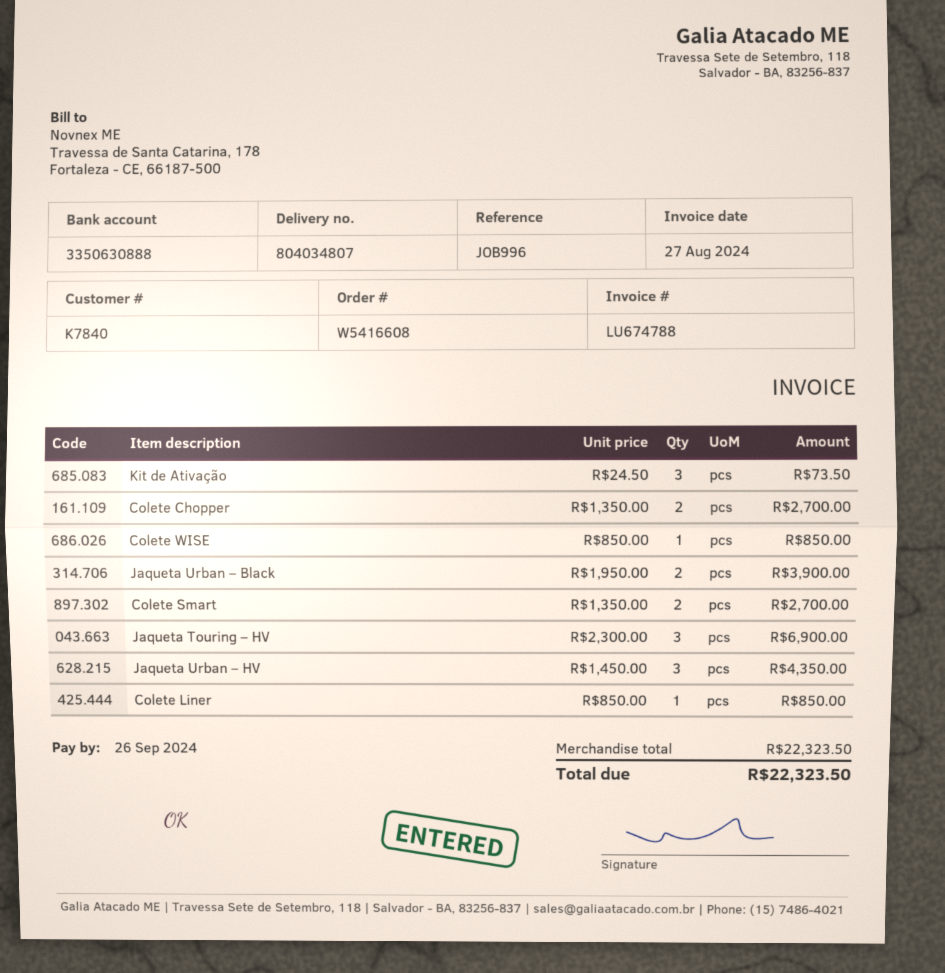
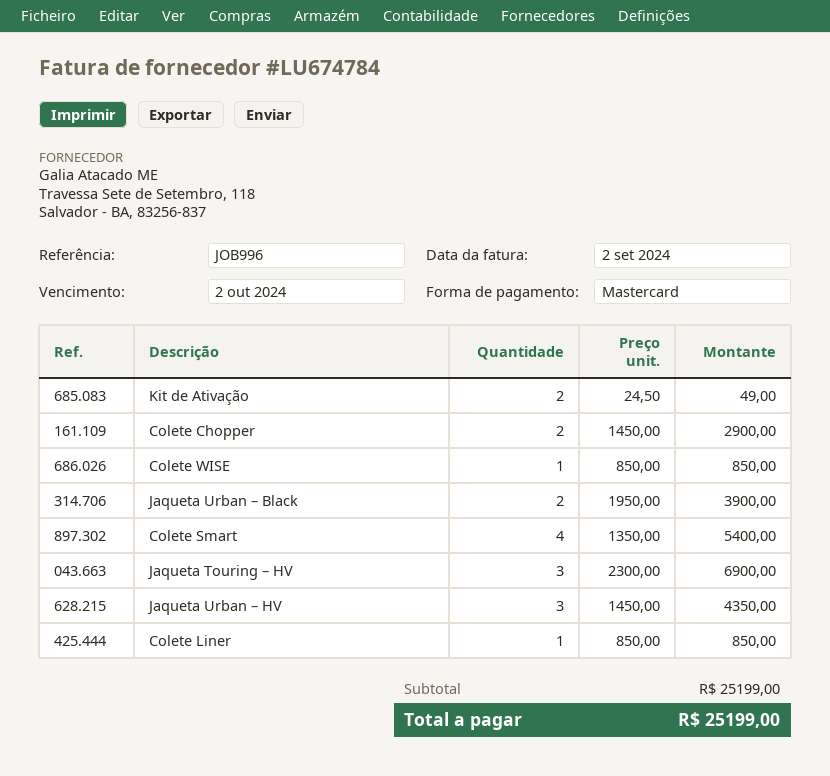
invoice number: LU674788 -> LU674784
invoice date: 2024-08-27 -> 2024-09-02
due date: 2024-09-26 -> 2024-10-02
Kit de Ativação: 3 x 24.50 = 73.50 -> 2 x 24.50 = 49.00
Colete Chopper: 2 x 1350.00 = 2700.00 -> 2 x 1450.00 = 2900.00
Colete Smart: 2 x 1350.00 = 2700.00 -> 4 x 1350.00 = 5400.00
subtotal: 22323.50 -> 25199.00
total: 22323.50 -> 25199.00

